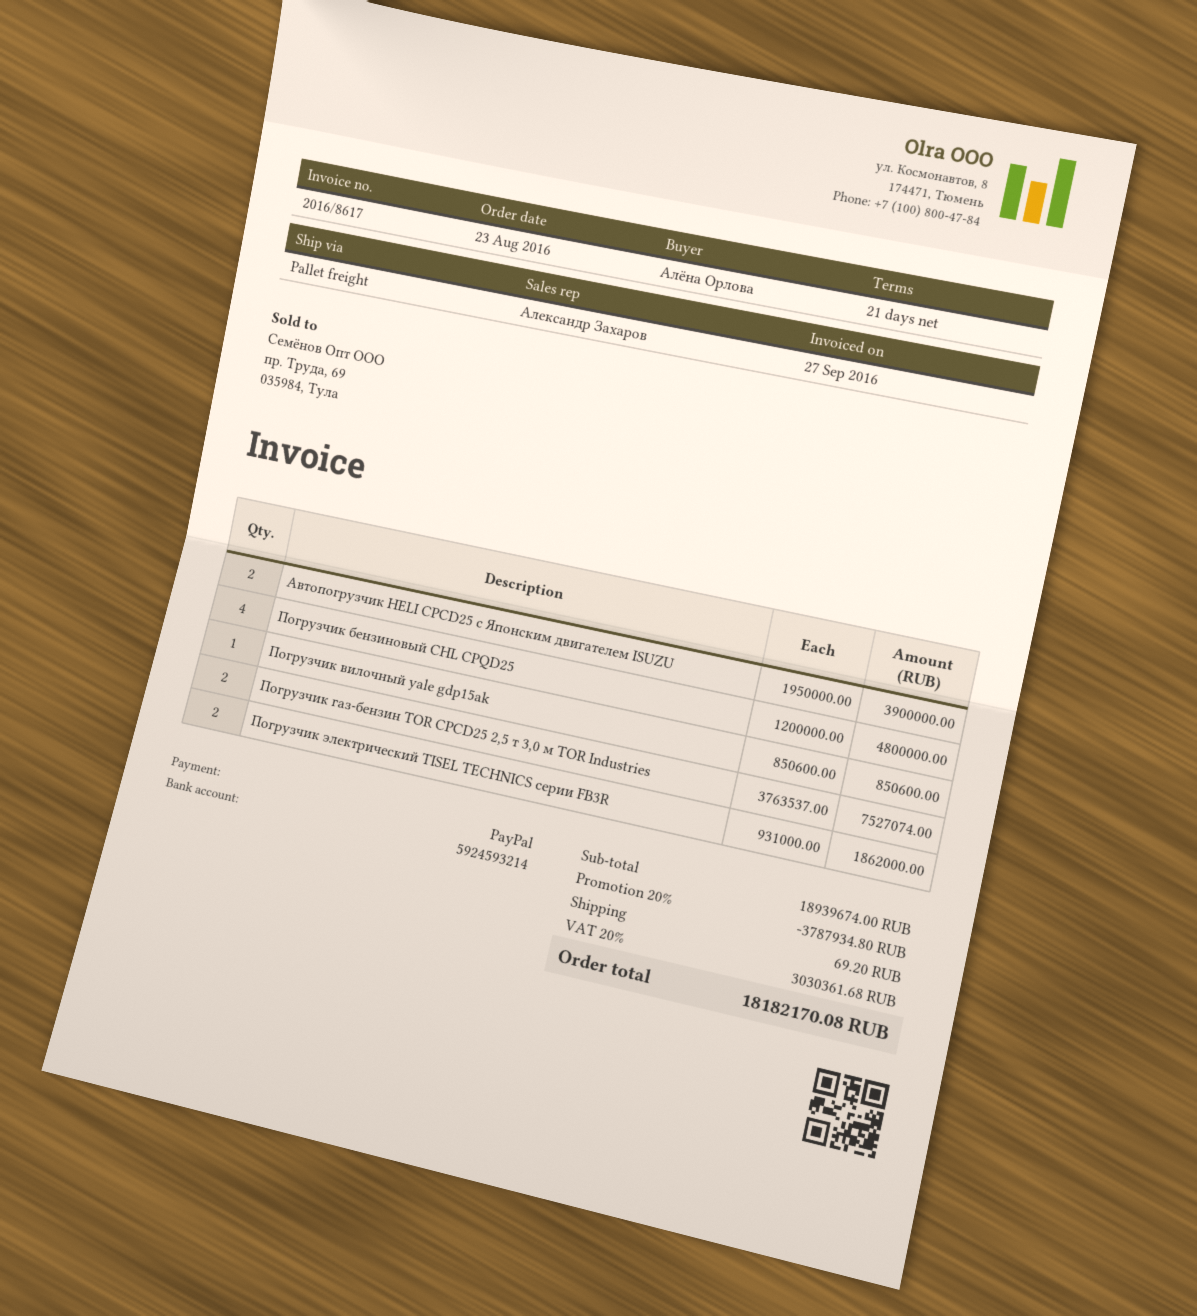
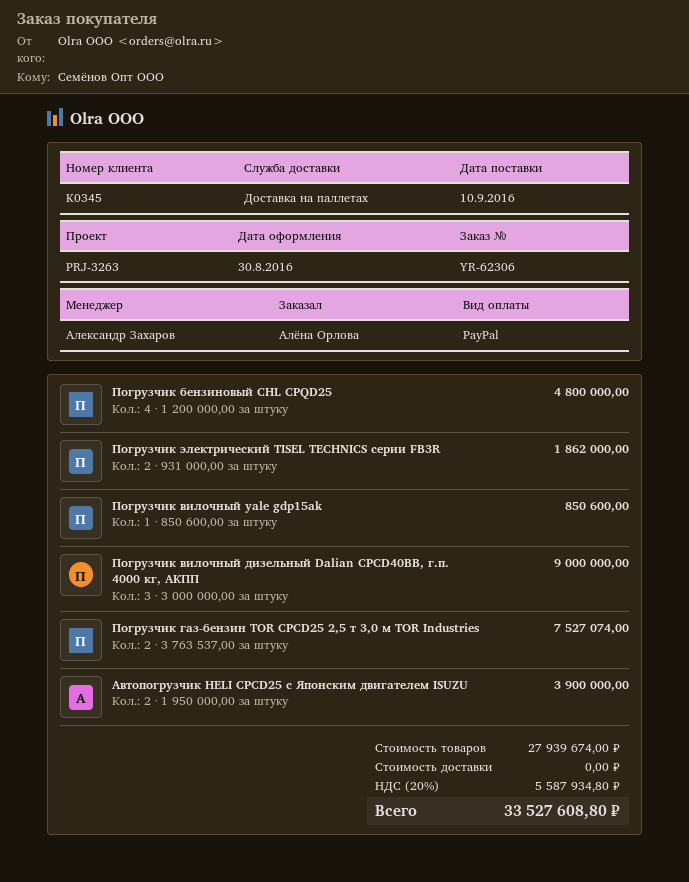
order date: 2016-08-23 -> 2016-08-30
Погрузчик вилочный дизельный Dalian CPCD40BB, г.п. 4000 кг, АКПП: none -> 3 x 3000000.00 = 9000000.00
subtotal: 18939674.00 -> 27939674.00
discount: 20% = 3787934.80 -> none
shipping: 69.20 -> 0.00
tax: 20% = 3030361.68 -> 20% = 5587934.80
total: 18182170.08 -> 33527608.80

